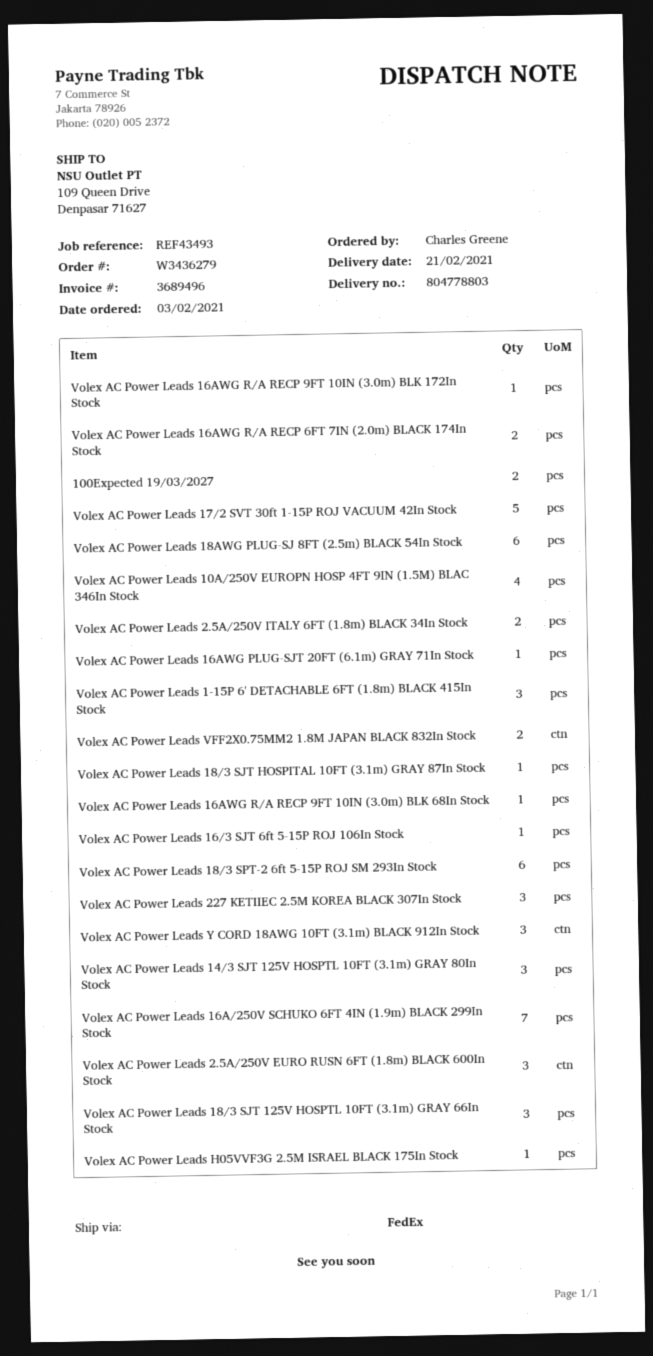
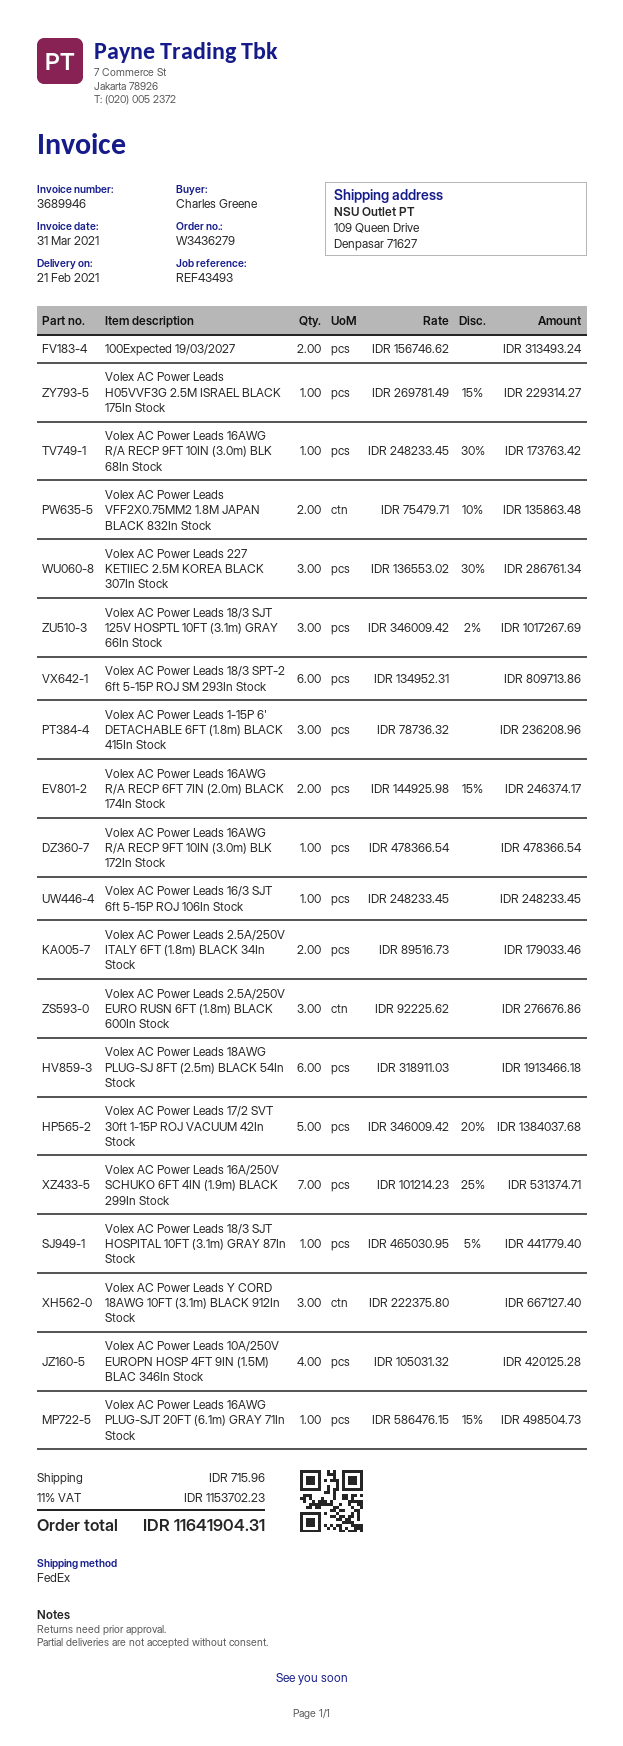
invoice number: 3689496 -> 3689946
Volex AC Power Leads 14/3 SJT 125V HOSPTL 10FT (3.1m) GRAY 80In Stock: 3 -> none

